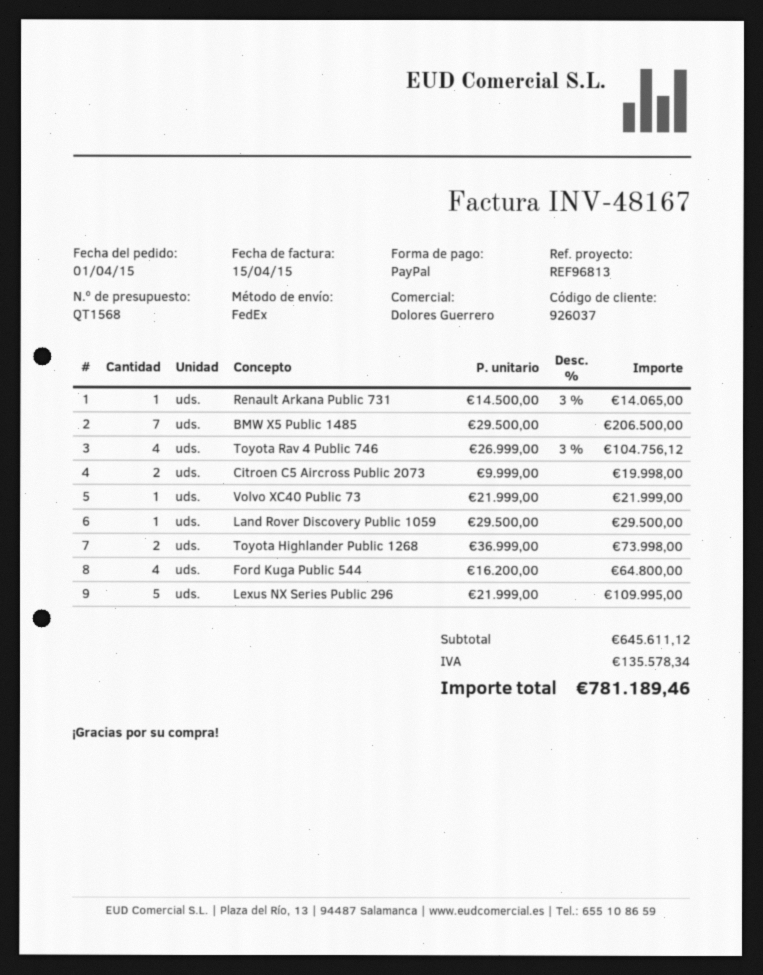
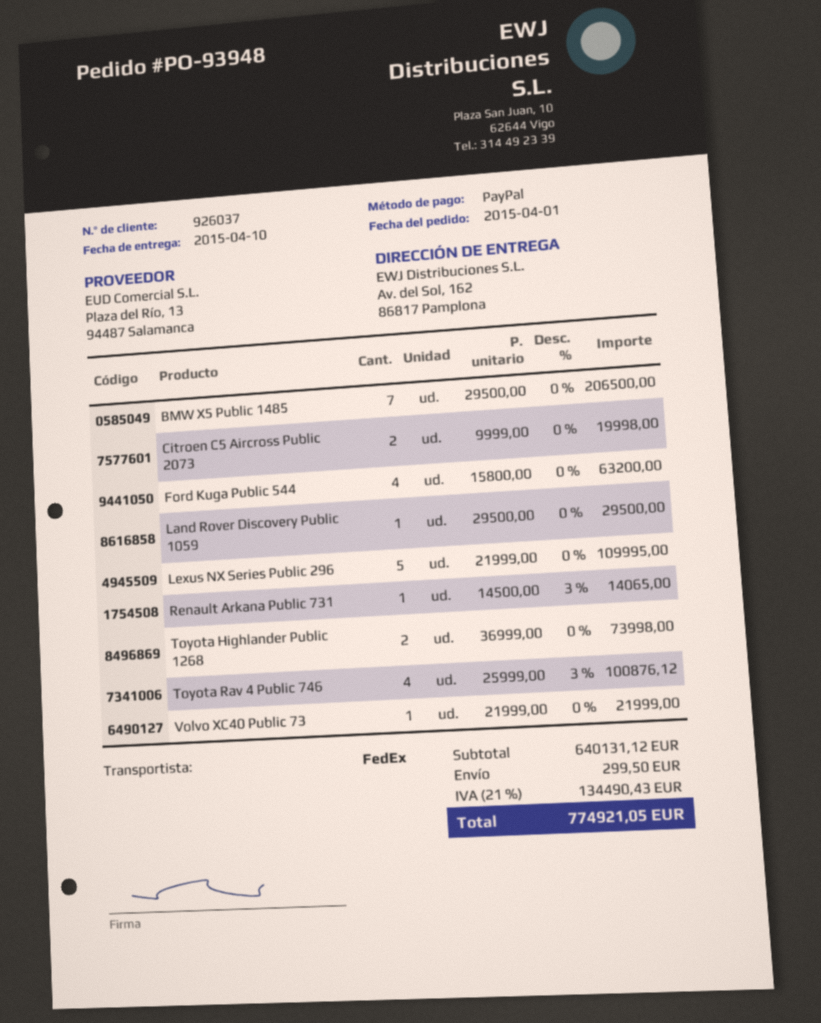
Toyota Rav 4 Public 746: 4 x 26999.00 - 3% = 104756.12 -> 4 x 25999.00 - 3% = 100876.12
Ford Kuga Public 544: 4 x 16200.00 = 64800.00 -> 4 x 15800.00 = 63200.00
subtotal: 645611.12 -> 640131.12
shipping: none -> 299.50
tax: 135578.34 -> 134490.43
total: 781189.46 -> 774921.05

